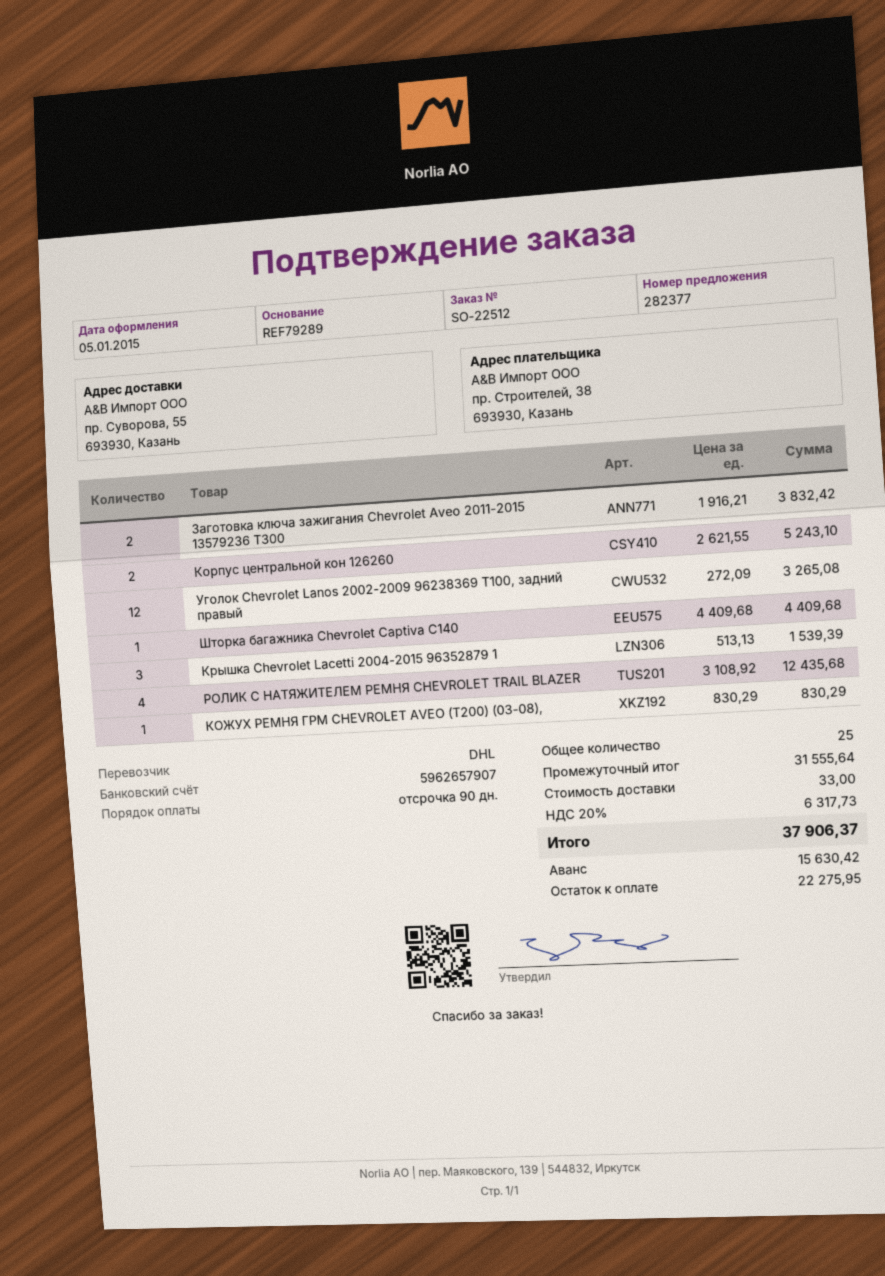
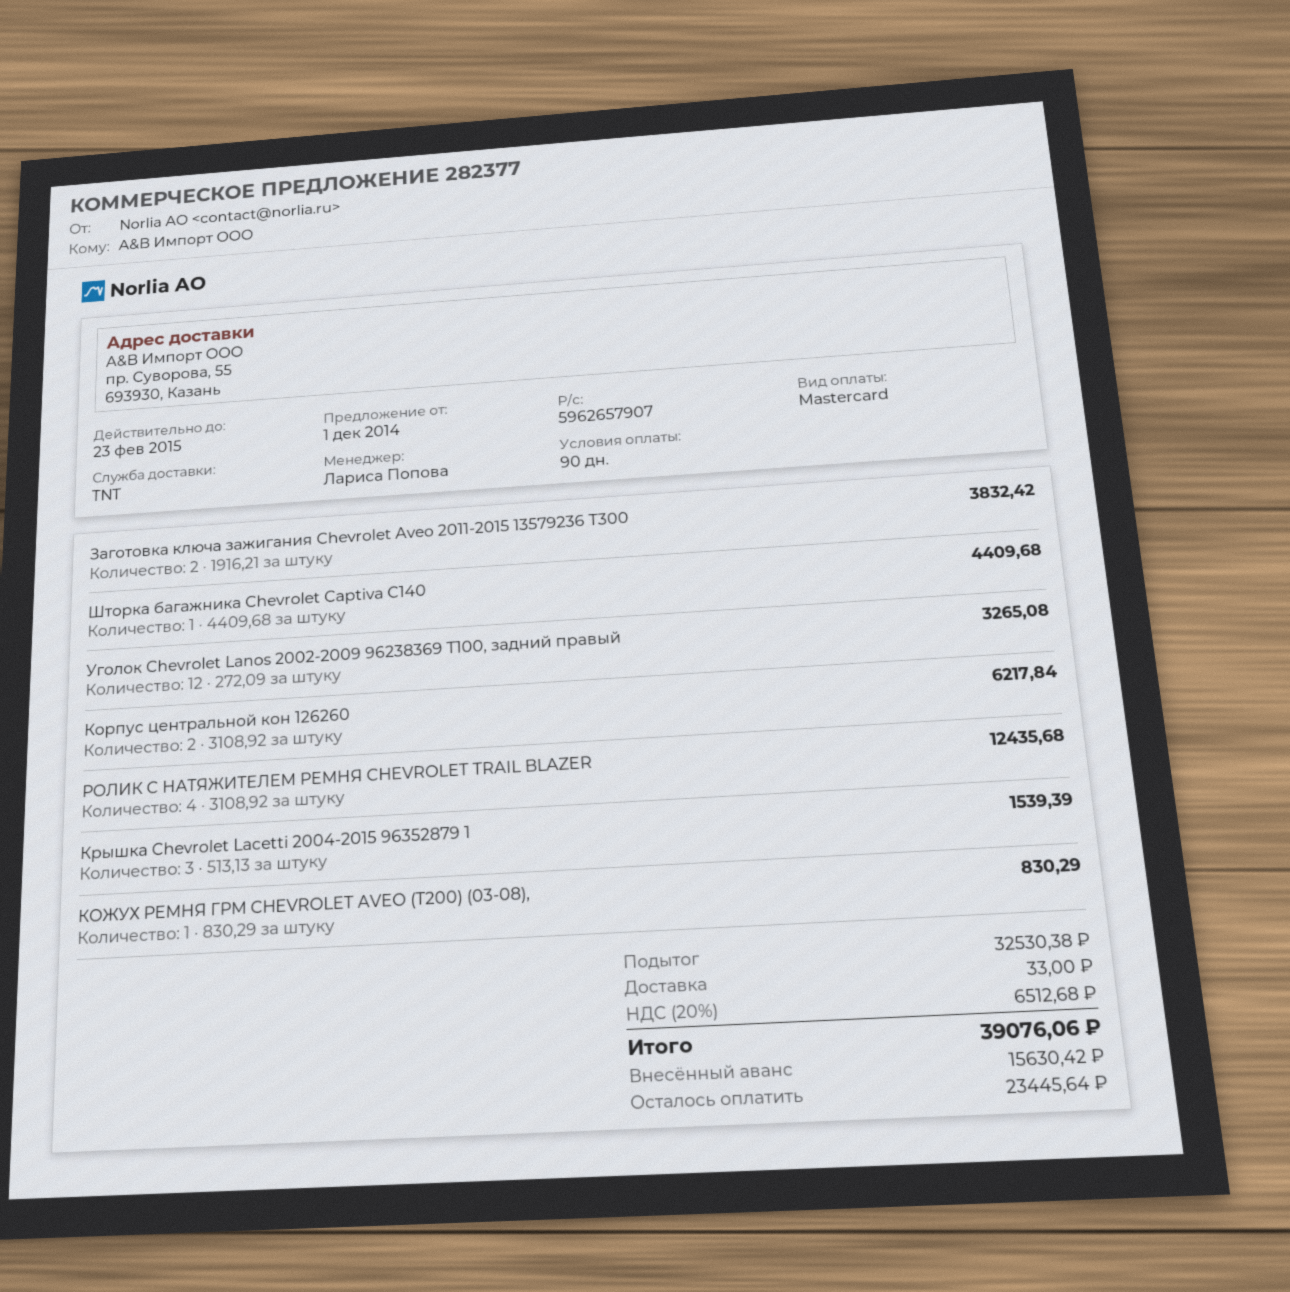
shipping method: DHL -> TNT
Корпус центральной кон 126260: 2 x 2621.55 = 5243.10 -> 2 x 3108.92 = 6217.84
subtotal: 31555.64 -> 32530.38
tax: 20% = 6317.73 -> 20% = 6512.68
total: 37906.37 -> 39076.06
balance: 22275.95 -> 23445.64

